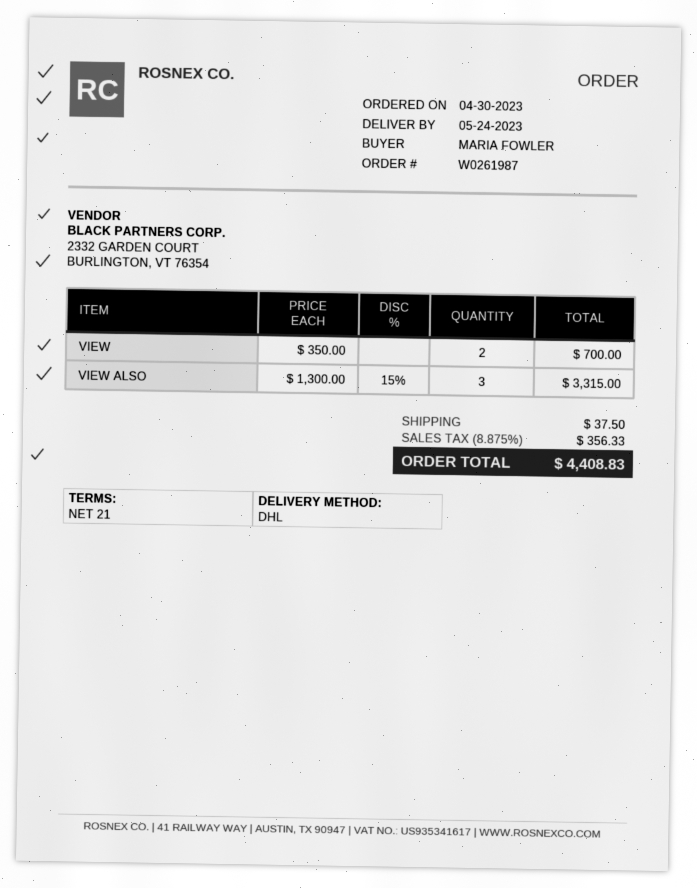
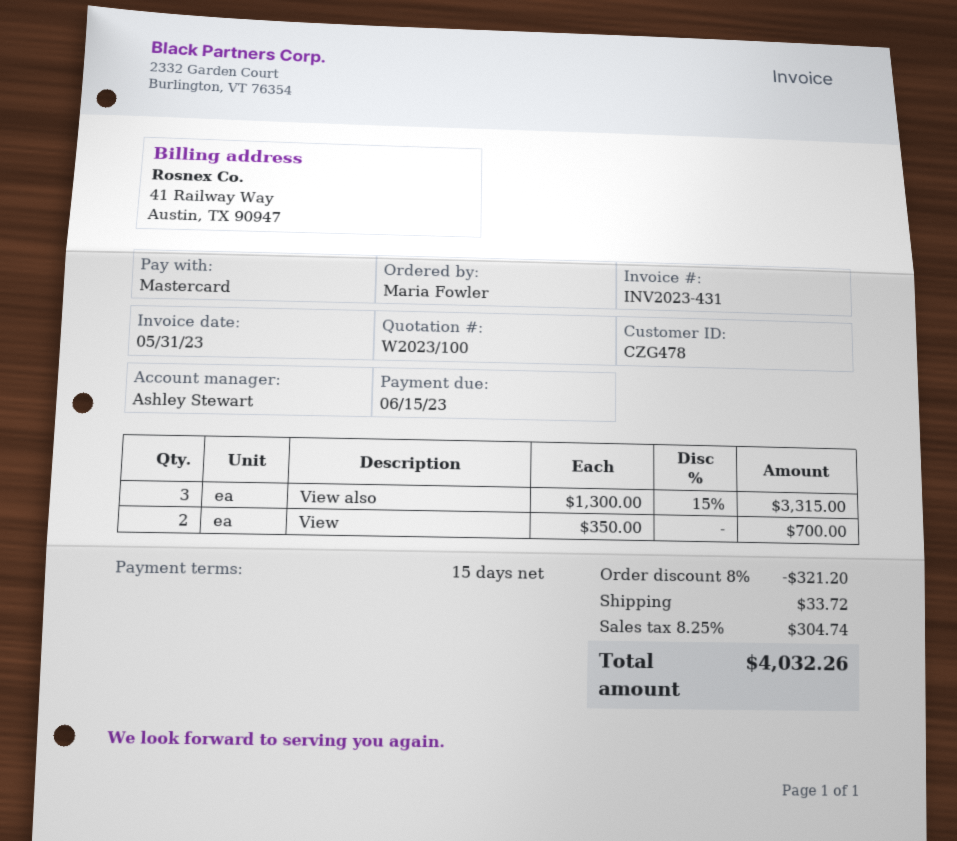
payment terms: 21 days -> 15 days
discount: none -> 8% = 321.20
shipping: 37.50 -> 33.72
tax: 8.875% = 356.33 -> 8.25% = 304.74
total: 4408.83 -> 4032.26

